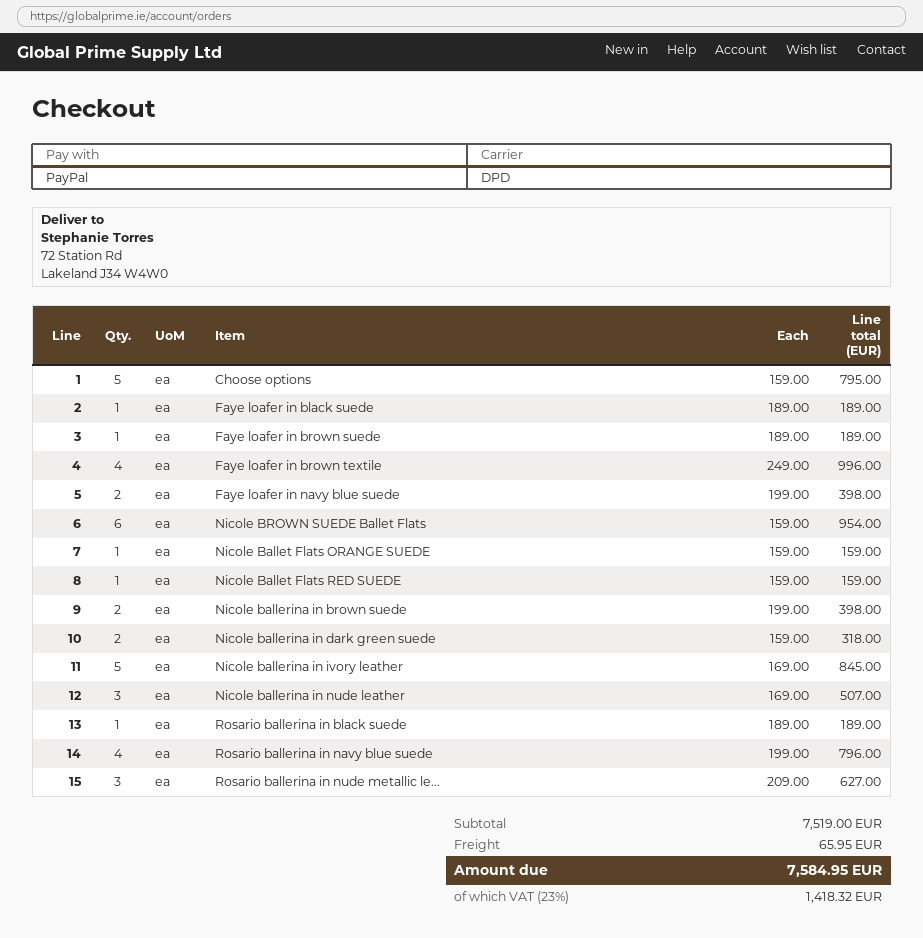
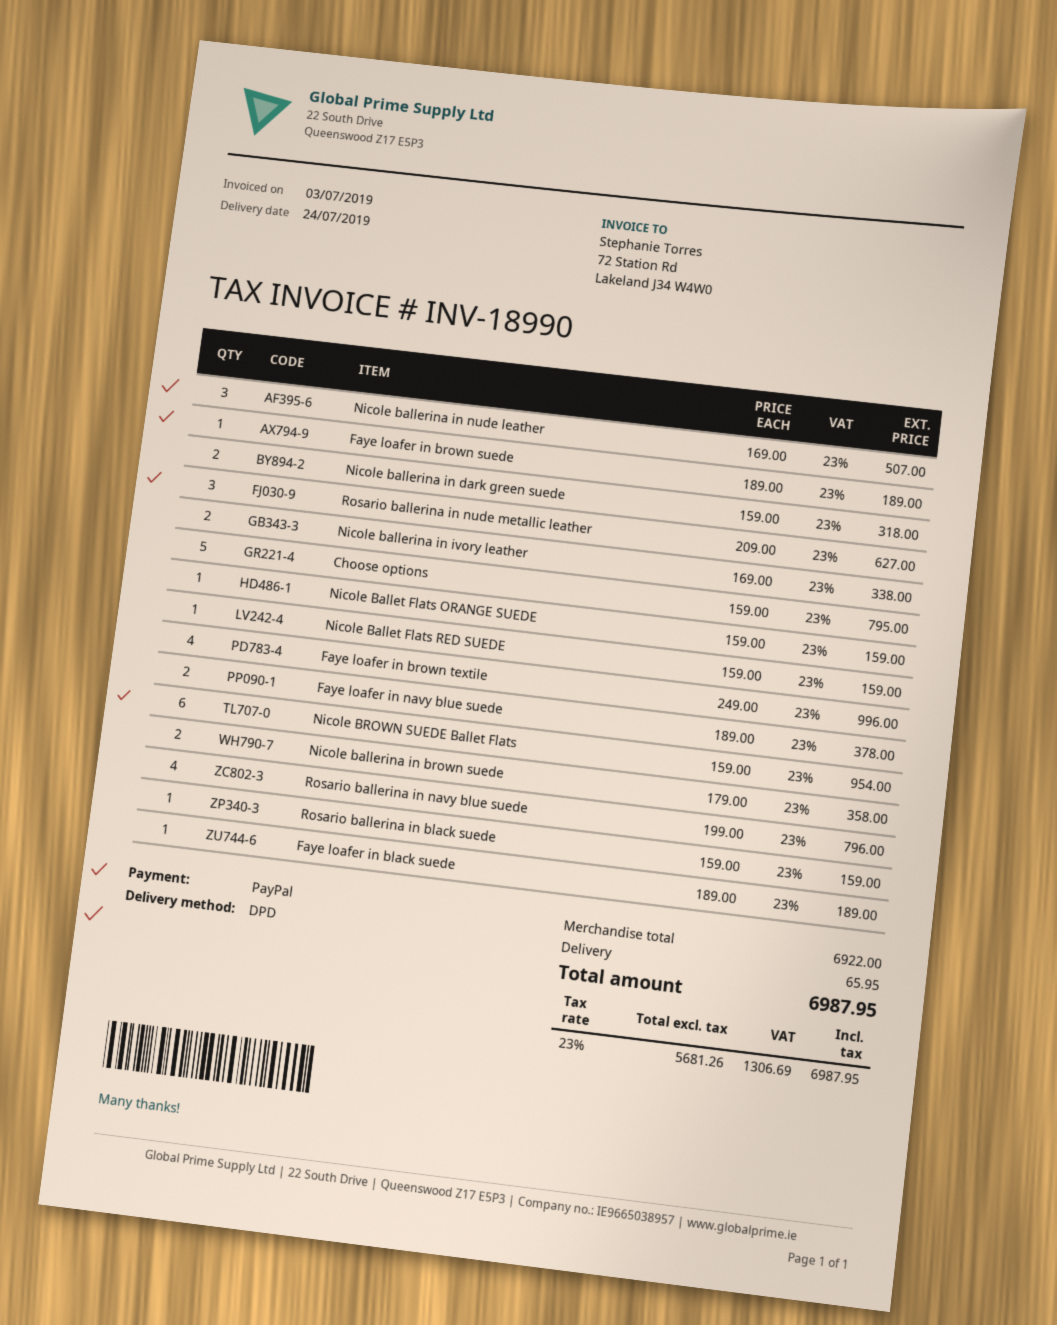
Faye loafer in navy blue suede: 2 x 199.00 = 398.00 -> 2 x 189.00 = 378.00
Nicole ballerina in brown suede: 2 x 199.00 = 398.00 -> 2 x 179.00 = 358.00
Nicole ballerina in ivory leather: 5 x 169.00 = 845.00 -> 2 x 169.00 = 338.00
Rosario ballerina in black suede: 1 x 189.00 = 189.00 -> 1 x 159.00 = 159.00
subtotal: 7519.00 -> 6922.00
tax: 23% = 1418.32 -> 23% = 1306.69
total: 7584.95 -> 6987.95

